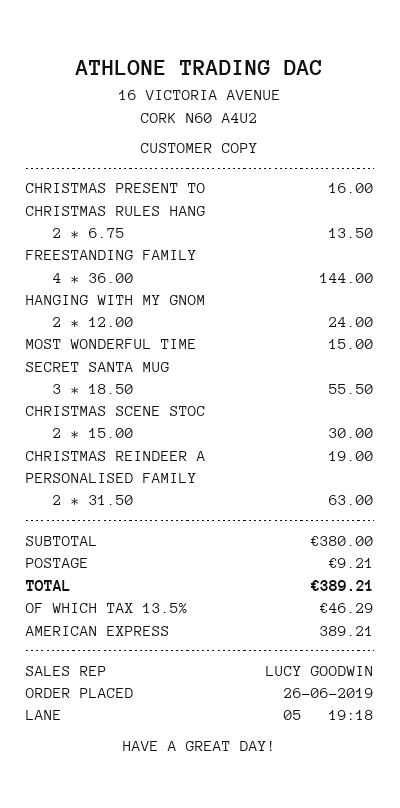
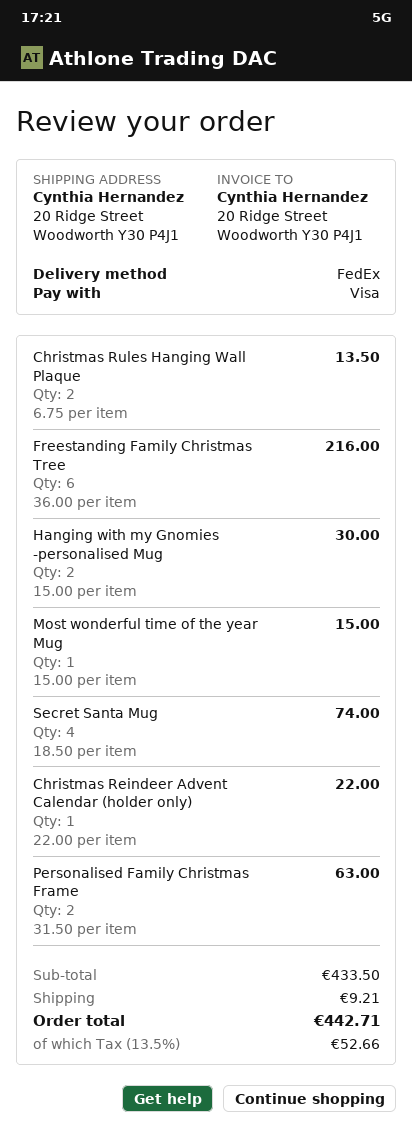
payment method: American Express -> Visa
CHRISTMAS PRESENT TO: 1 x 16.00 = 16.00 -> none
FREESTANDING FAMILY: 4 x 36.00 = 144.00 -> 6 x 36.00 = 216.00
HANGING WITH MY GNOM: 2 x 12.00 = 24.00 -> 2 x 15.00 = 30.00
SECRET SANTA MUG: 3 x 18.50 = 55.50 -> 4 x 18.50 = 74.00
CHRISTMAS SCENE STOC: 2 x 15.00 = 30.00 -> none
CHRISTMAS REINDEER A: 1 x 19.00 = 19.00 -> 1 x 22.00 = 22.00
subtotal: 380.00 -> 433.50
tax: 13.5% = 46.29 -> 13.5% = 52.66
total: 389.21 -> 442.71

